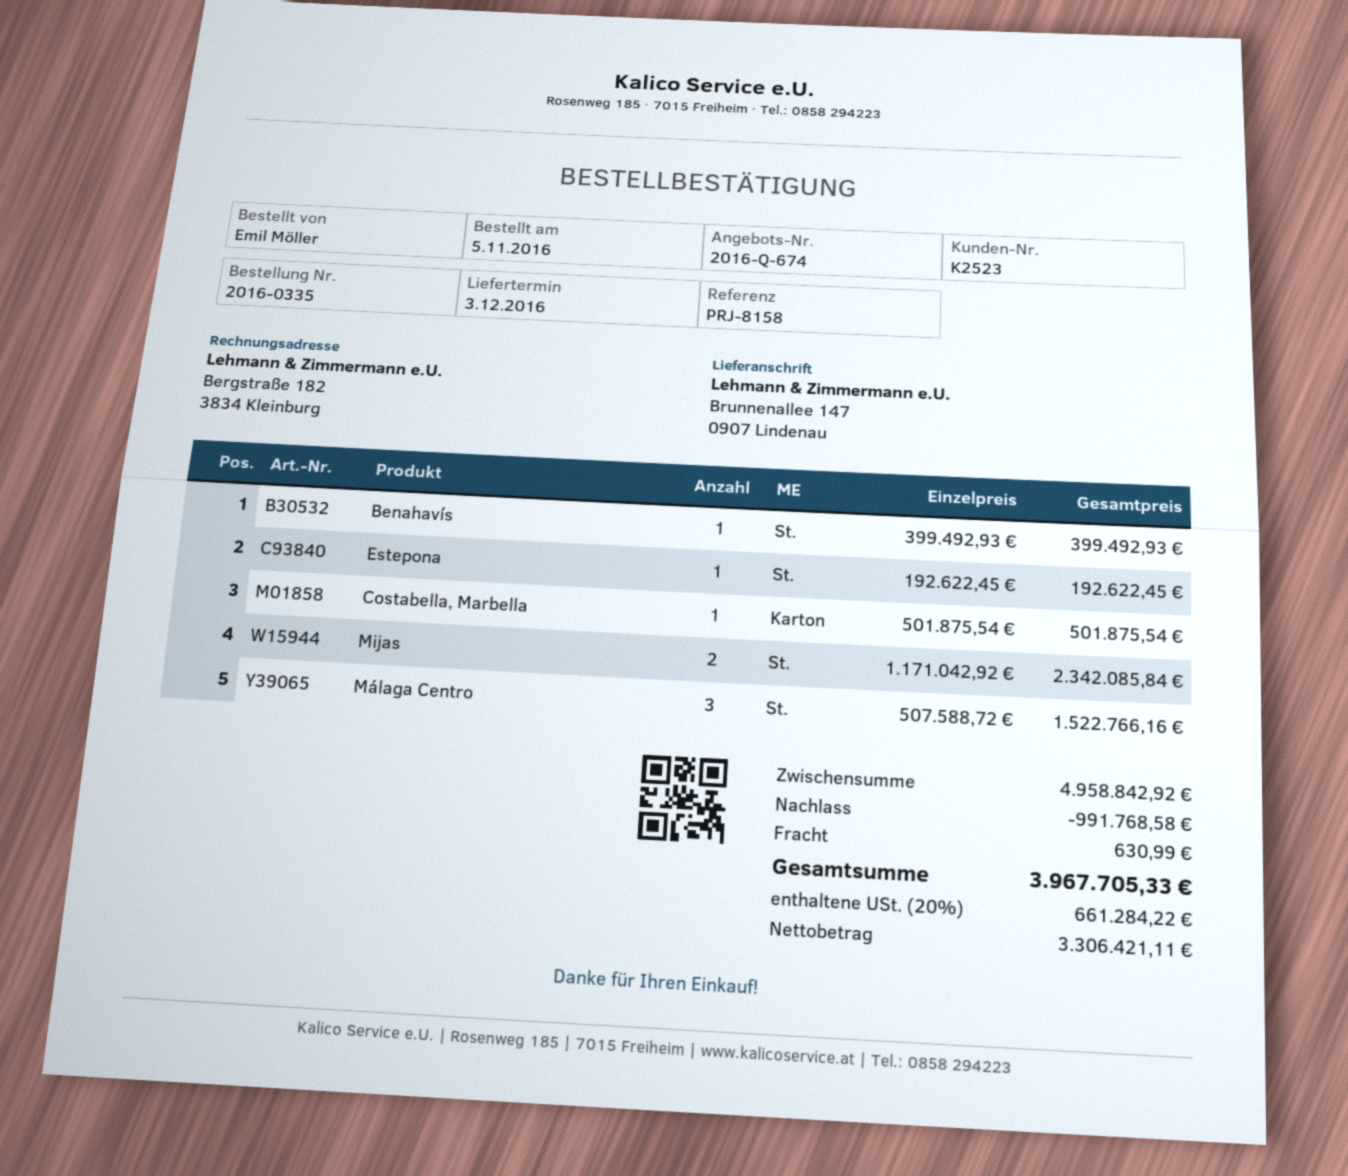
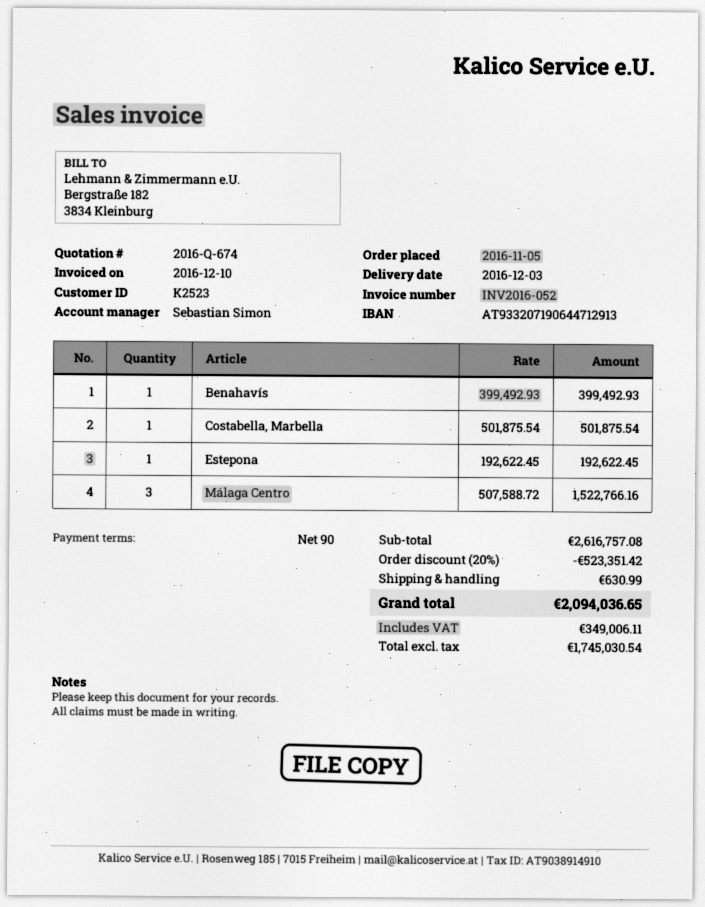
Mijas: 2 x 1171042.92 = 2342085.84 -> none
subtotal: 4958842.92 -> 2616757.08
discount: 991768.58 -> 523351.42
net: 3306421.11 -> 1745030.54
tax: 661284.22 -> 349006.11
total: 3967705.33 -> 2094036.65

